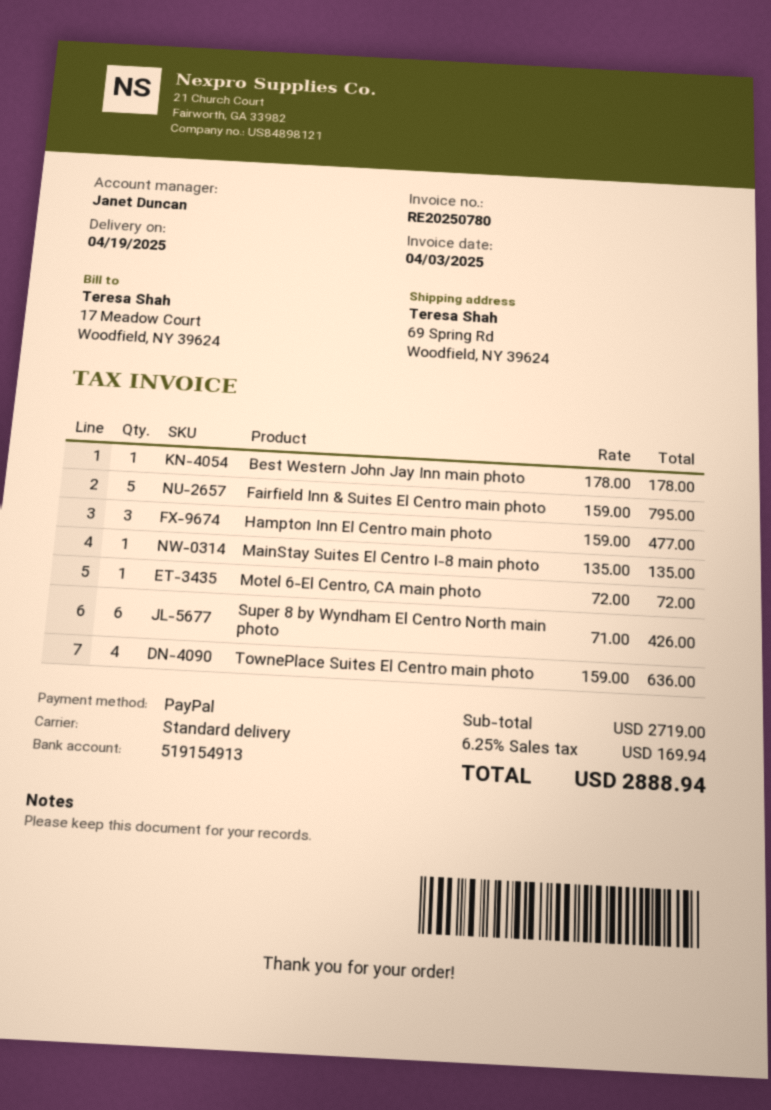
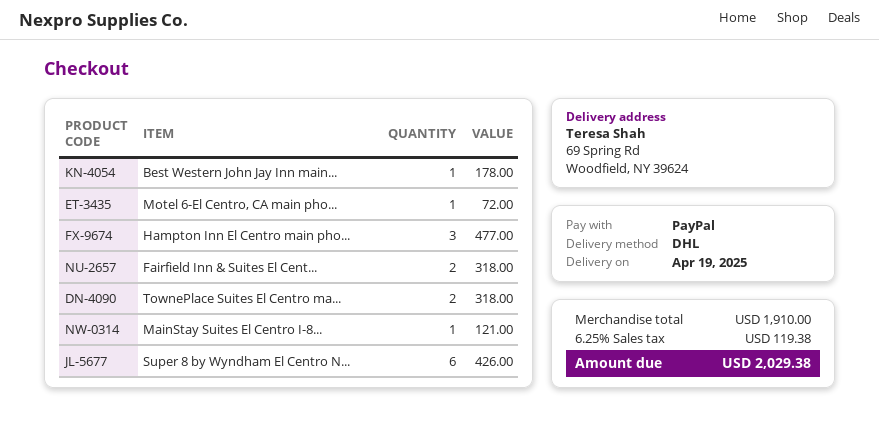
shipping method: standard -> DHL
Fairfield Inn & Suites El Centro main photo: 5 for 795.00 -> 2 for 318.00
MainStay Suites El Centro I-8 main photo: 1 for 135.00 -> 1 for 121.00
TownePlace Suites El Centro main photo: 4 for 636.00 -> 2 for 318.00
subtotal: 2719.00 -> 1910.00
tax: 6.25% = 169.94 -> 6.25% = 119.38
total: 2888.94 -> 2029.38

